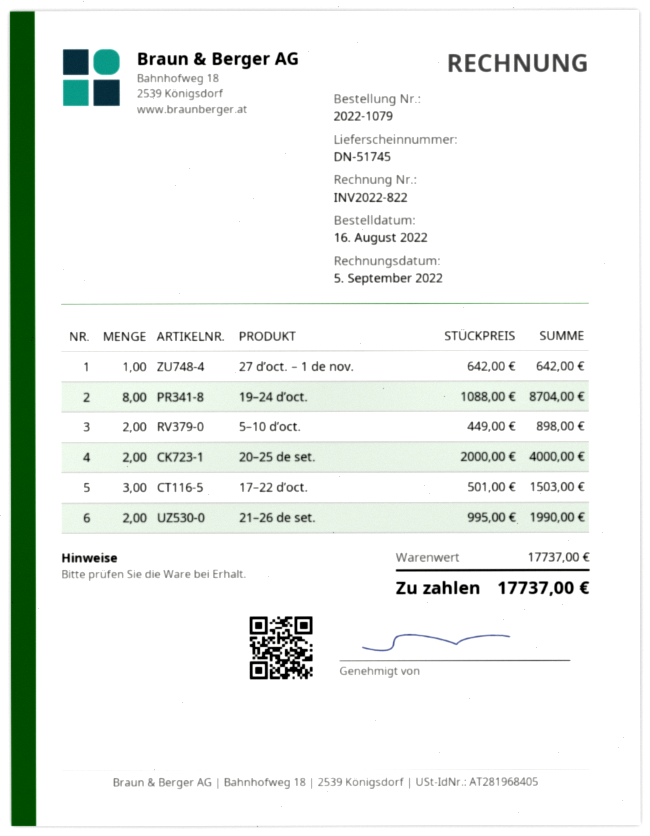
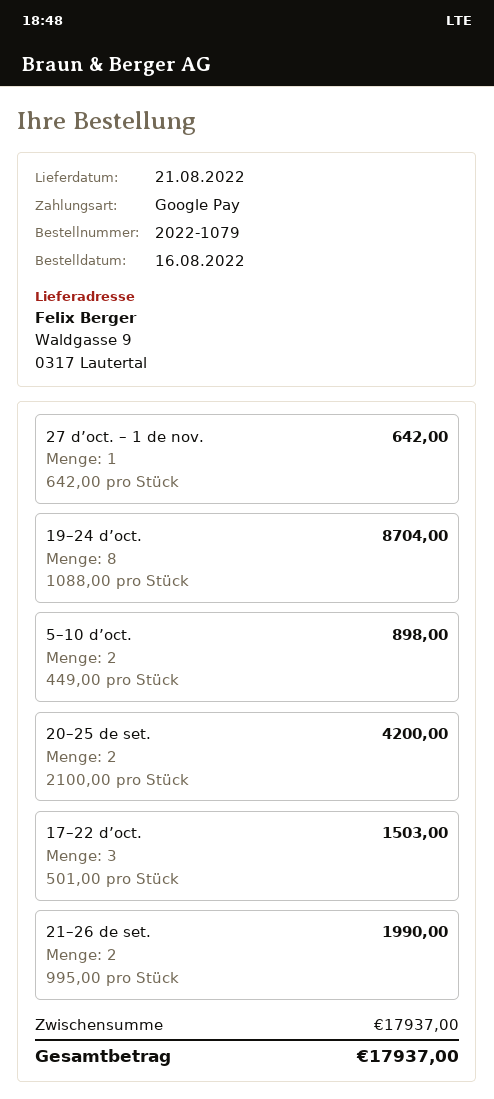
20–25 de set.: 2 x 2000.00 = 4000.00 -> 2 x 2100.00 = 4200.00
subtotal: 17737.00 -> 17937.00
total: 17737.00 -> 17937.00

